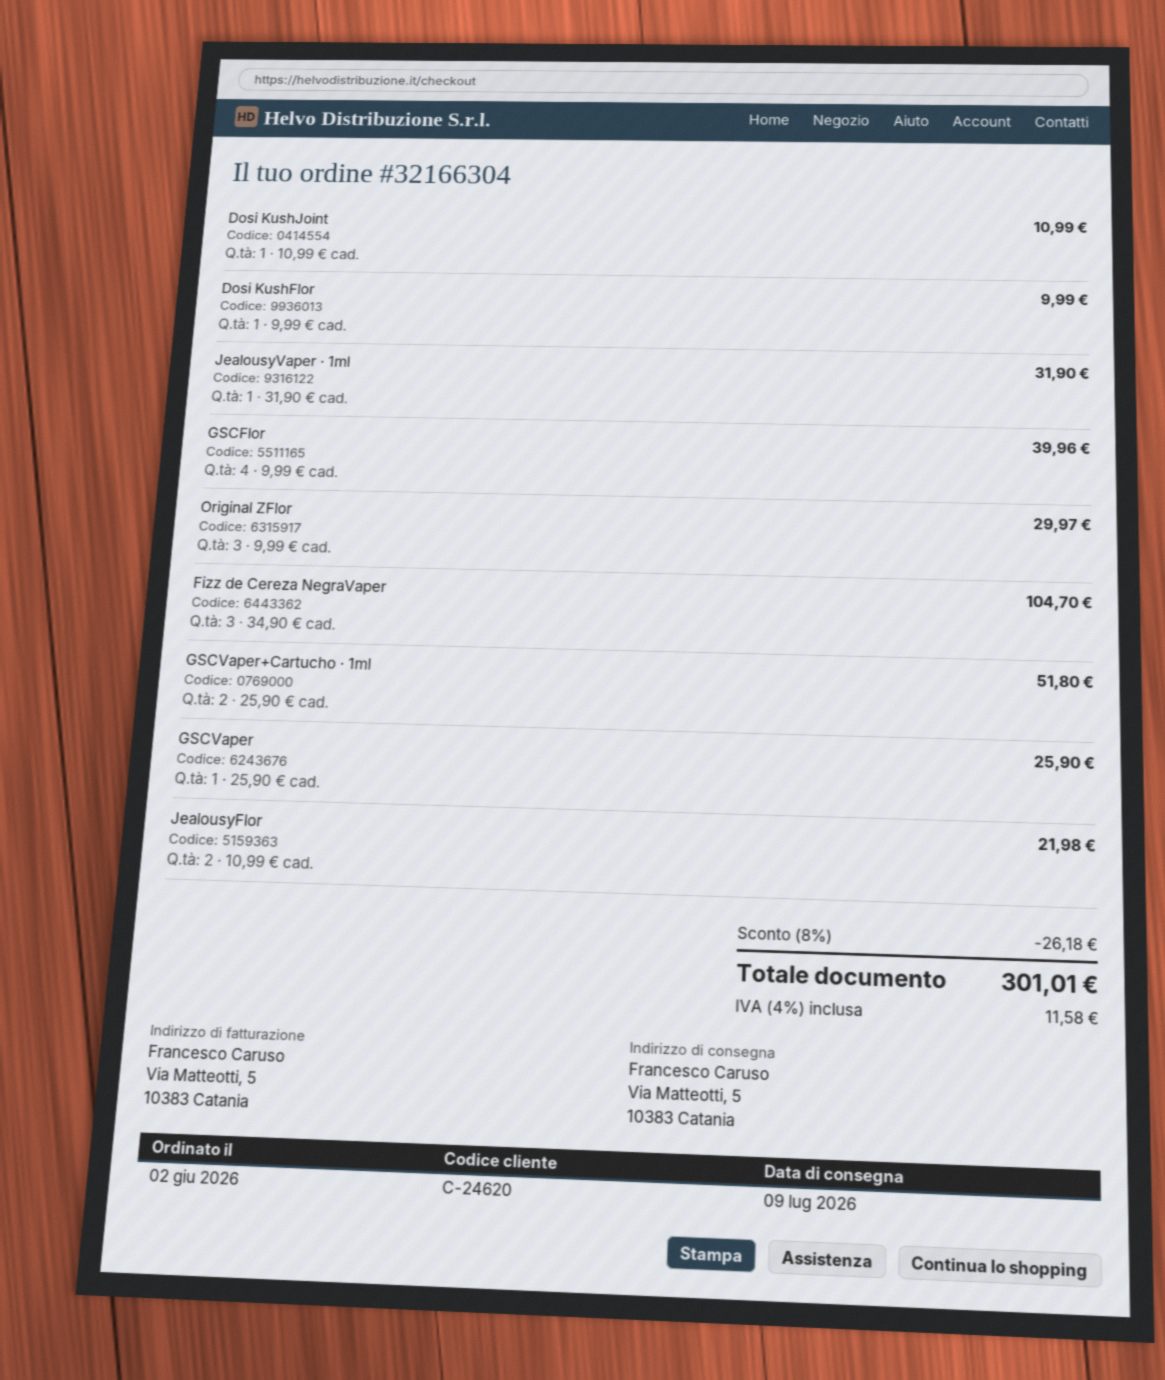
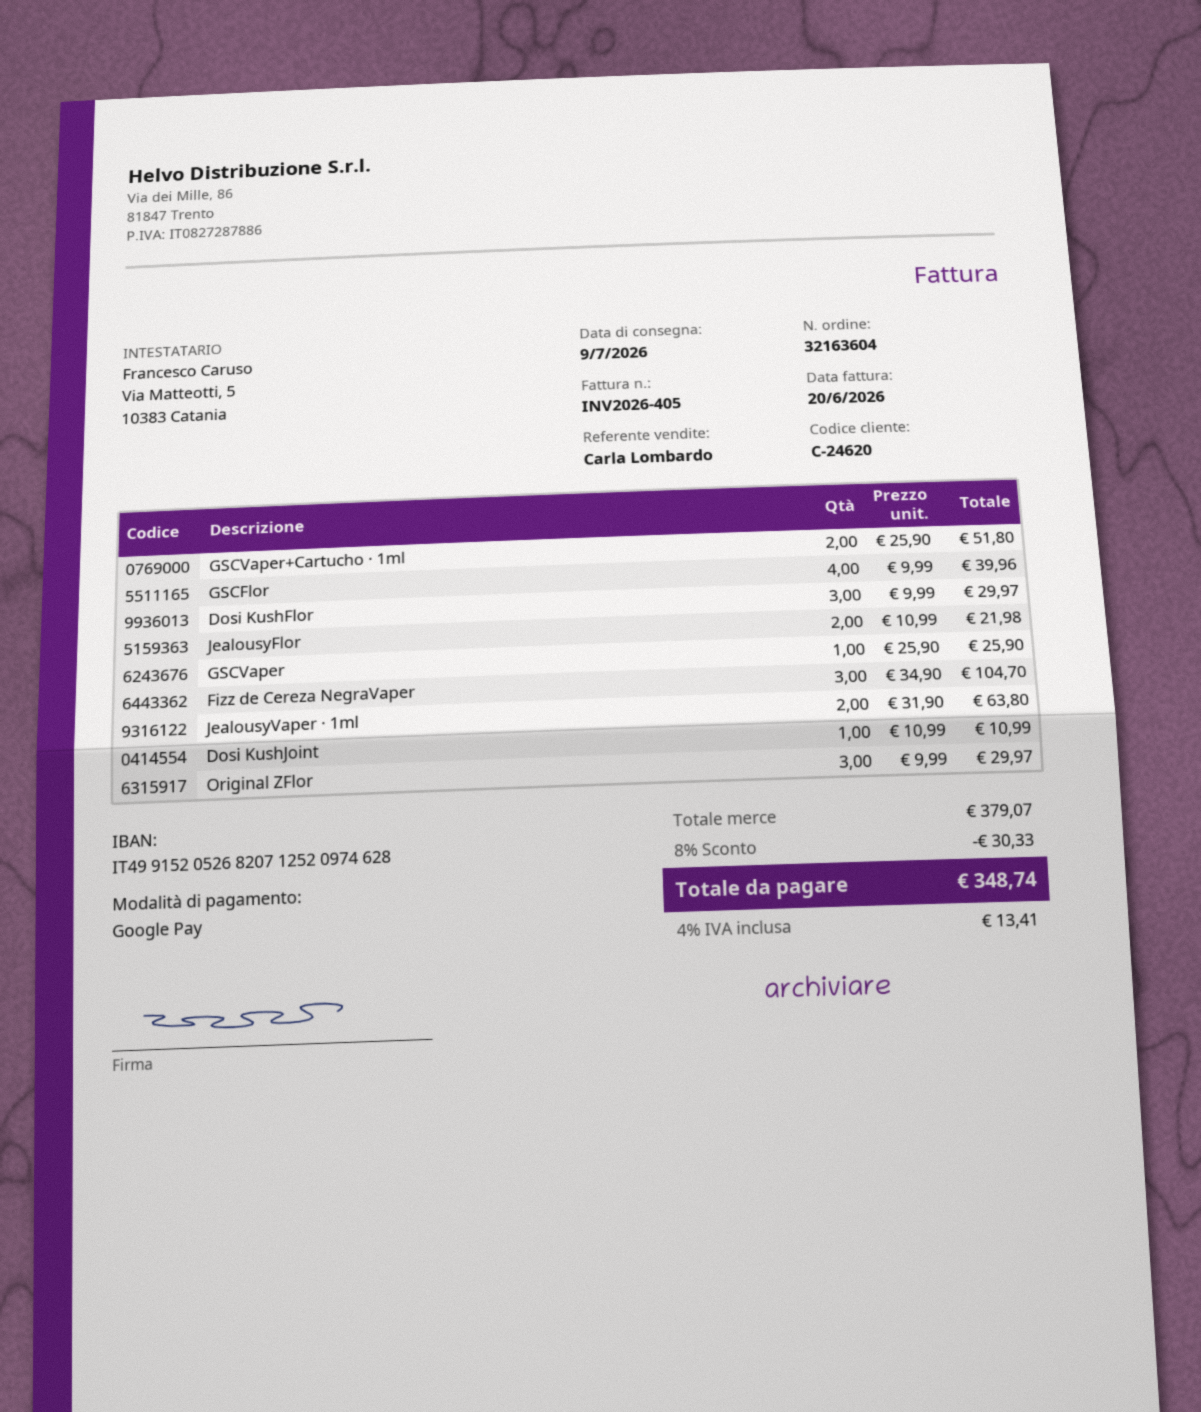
order number: 32166304 -> 32163604
Dosi KushFlor: 1 x 9.99 = 9.99 -> 3 x 9.99 = 29.97
JealousyVaper · 1ml: 1 x 31.90 = 31.90 -> 2 x 31.90 = 63.80
discount: 8% = 26.18 -> 8% = 30.33
tax: 4% = 11.58 -> 4% = 13.41
total: 301.01 -> 348.74

